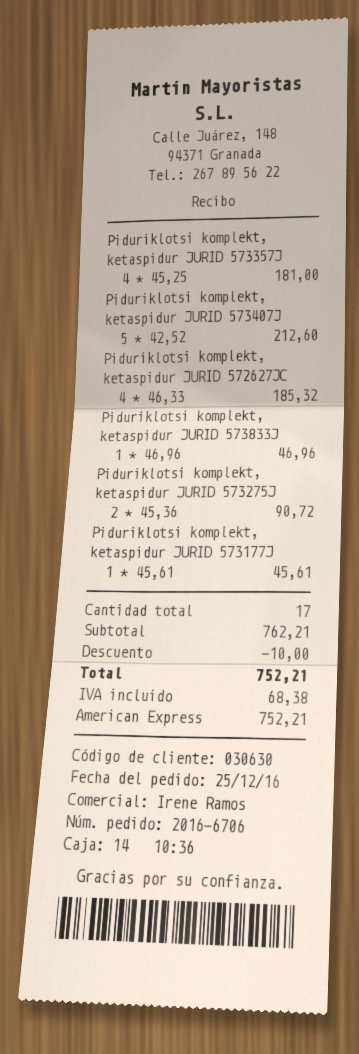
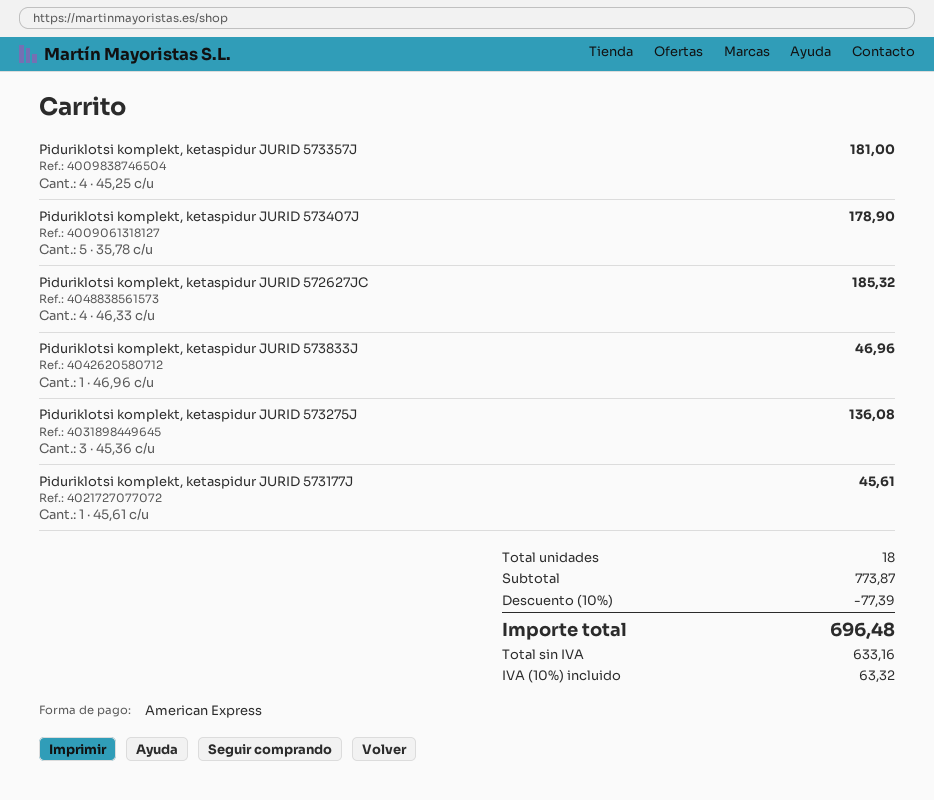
Piduriklotsi komplekt, ketaspidur JURID 573407J: 5 x 42.52 = 212.60 -> 5 x 35.78 = 178.90
Piduriklotsi komplekt, ketaspidur JURID 573275J: 2 x 45.36 = 90.72 -> 3 x 45.36 = 136.08
total quantity: 17 -> 18
subtotal: 762.21 -> 773.87
discount: 10.00 -> 77.39
tax: 68.38 -> 63.32
total: 752.21 -> 696.48

